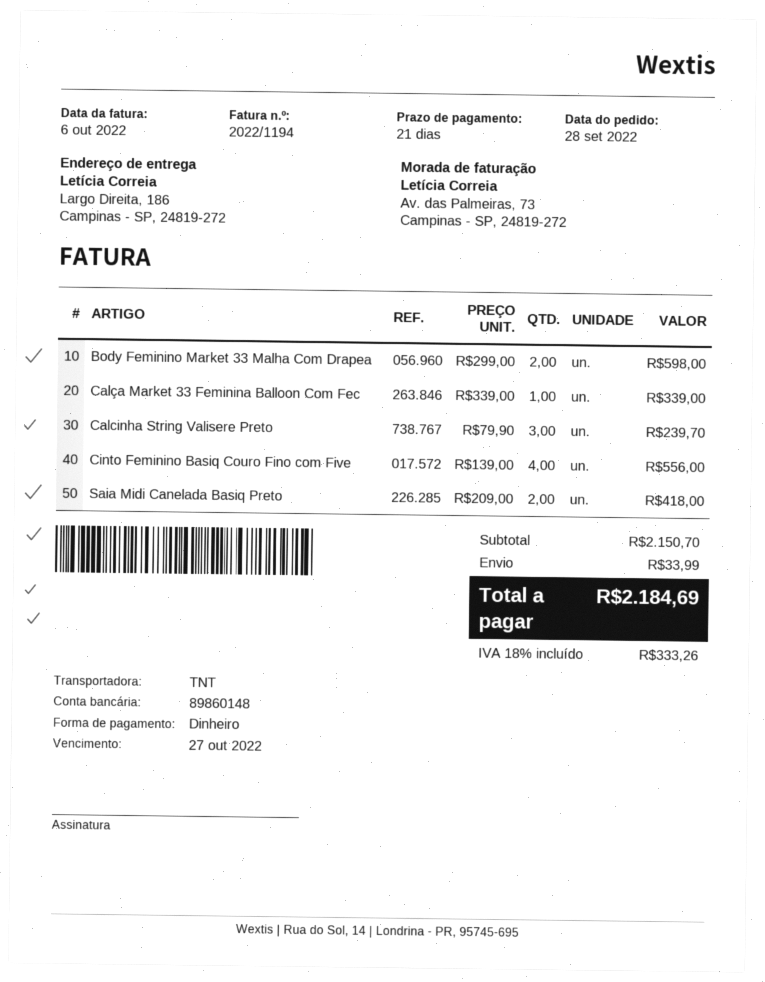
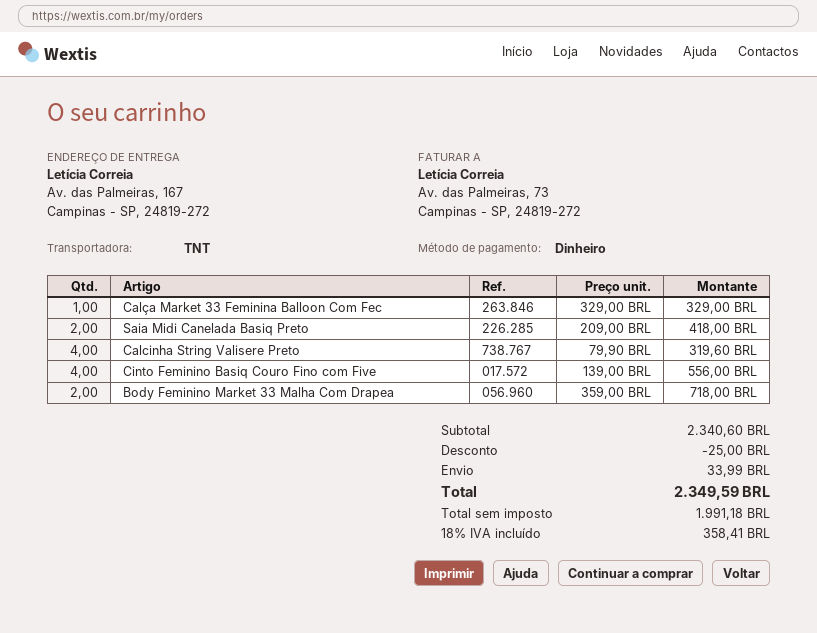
ship to: Largo Direita, 186, Campinas - SP, 24819-272 -> Av. das Palmeiras, 167, Campinas - SP, 24819-272
Body Feminino Market 33 Malha Com Drapea: 2 x 299.00 = 598.00 -> 2 x 359.00 = 718.00
Calça Market 33 Feminina Balloon Com Fec: 1 x 339.00 = 339.00 -> 1 x 329.00 = 329.00
Calcinha String Valisere Preto: 3 x 79.90 = 239.70 -> 4 x 79.90 = 319.60
subtotal: 2150.70 -> 2340.60
discount: none -> 25.00
tax: 18% = 333.26 -> 18% = 358.41
total: 2184.69 -> 2349.59

